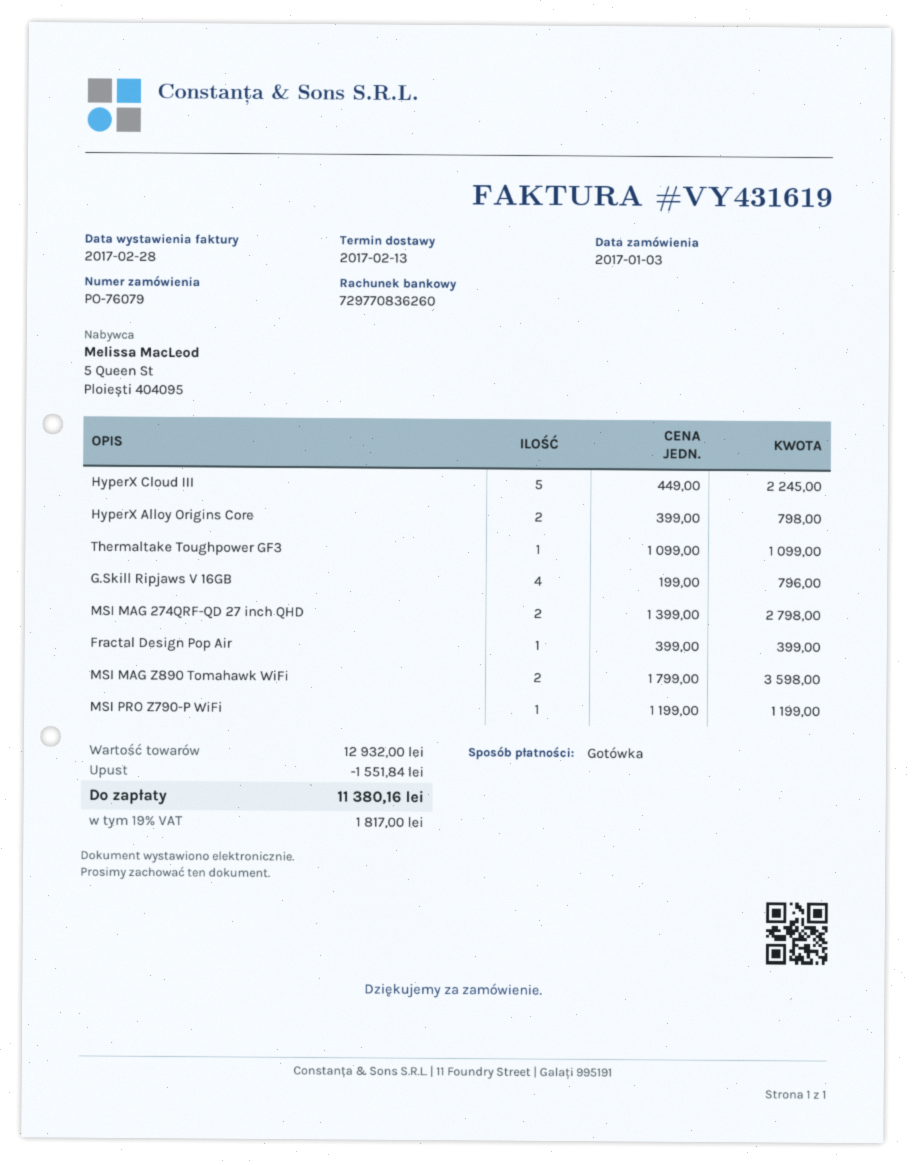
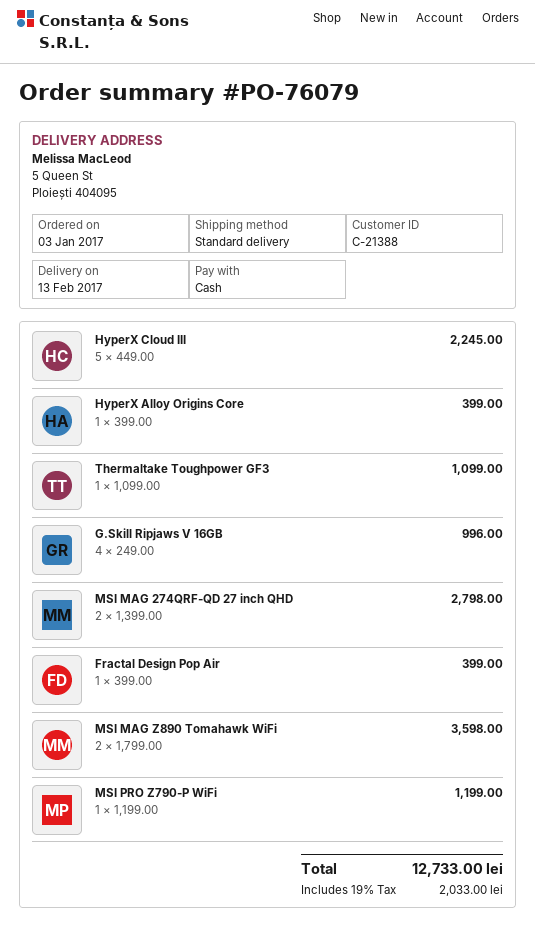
HyperX Alloy Origins Core: 2 x 399.00 = 798.00 -> 1 x 399.00 = 399.00
G.Skill Ripjaws V 16GB: 4 x 199.00 = 796.00 -> 4 x 249.00 = 996.00
discount: 1551.84 -> none
tax: 19% = 1817.00 -> 19% = 2033.00
total: 11380.16 -> 12733.00

